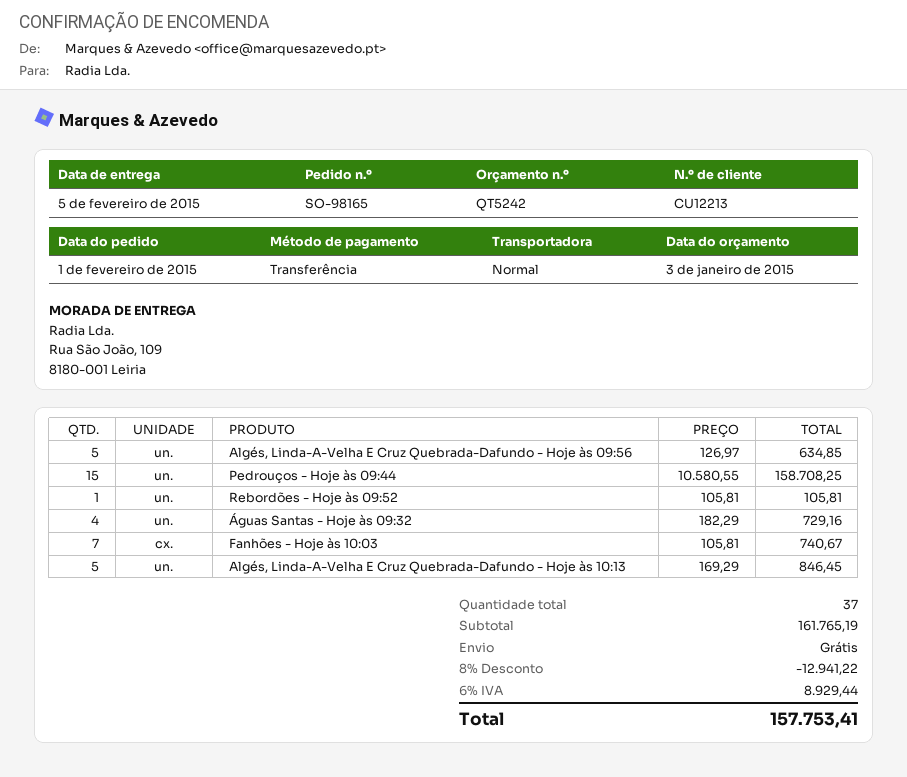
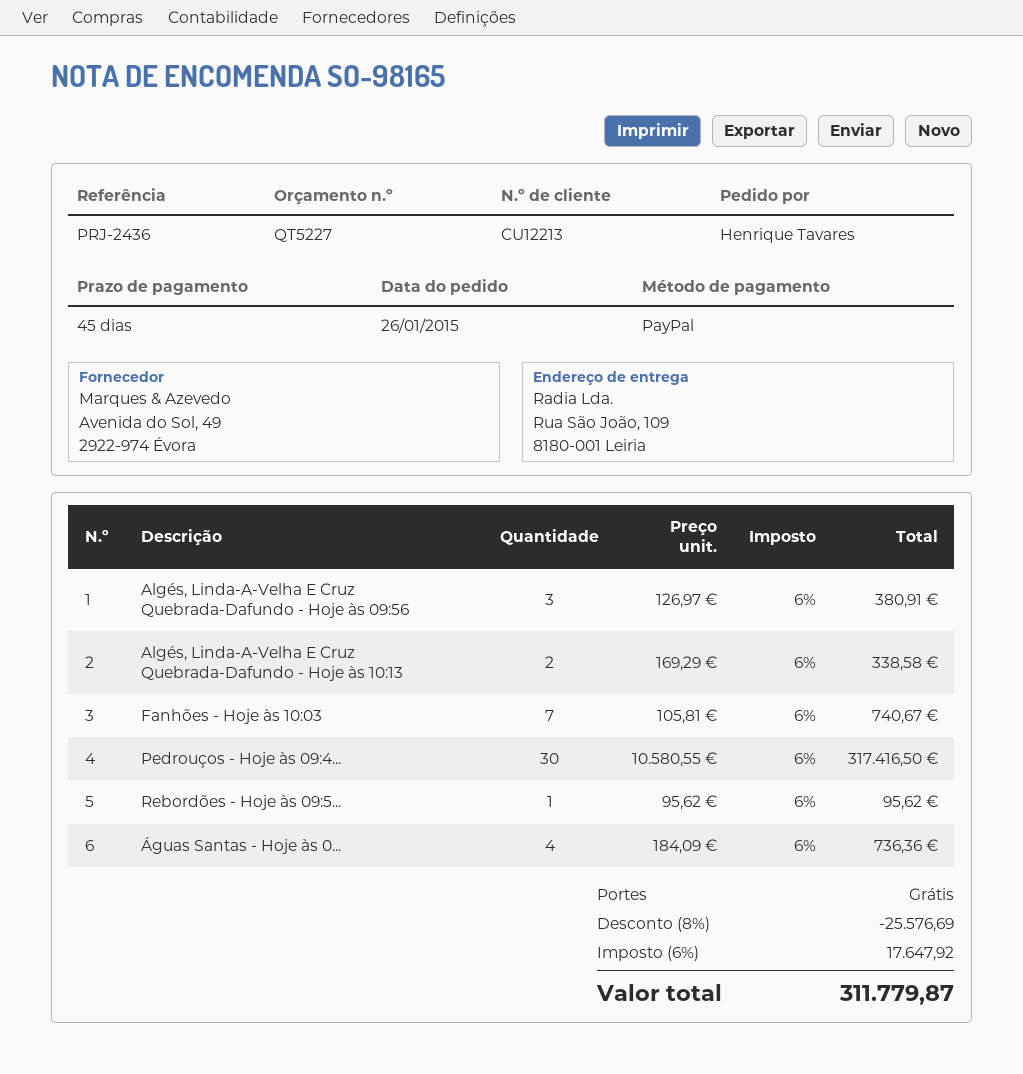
quote number: QT5242 -> QT5227
order date: 2015-02-01 -> 2015-01-26
payment method: bank transfer -> PayPal
Algés, Linda-A-Velha E Cruz Quebrada-Dafundo - Hoje às 09:56: 5 x 126.97 = 634.85 -> 3 x 126.97 = 380.91
Pedrouços - Hoje às 09:44: 15 x 10580.55 = 158708.25 -> 30 x 10580.55 = 317416.50
Rebordões - Hoje às 09:52: 1 x 105.81 = 105.81 -> 1 x 95.62 = 95.62
Águas Santas - Hoje às 09:32: 4 x 182.29 = 729.16 -> 4 x 184.09 = 736.36
Algés, Linda-A-Velha E Cruz Quebrada-Dafundo - Hoje às 10:13: 5 x 169.29 = 846.45 -> 2 x 169.29 = 338.58
discount: 8% = 12941.22 -> 8% = 25576.69
tax: 6% = 8929.44 -> 6% = 17647.92
total: 157753.41 -> 311779.87

